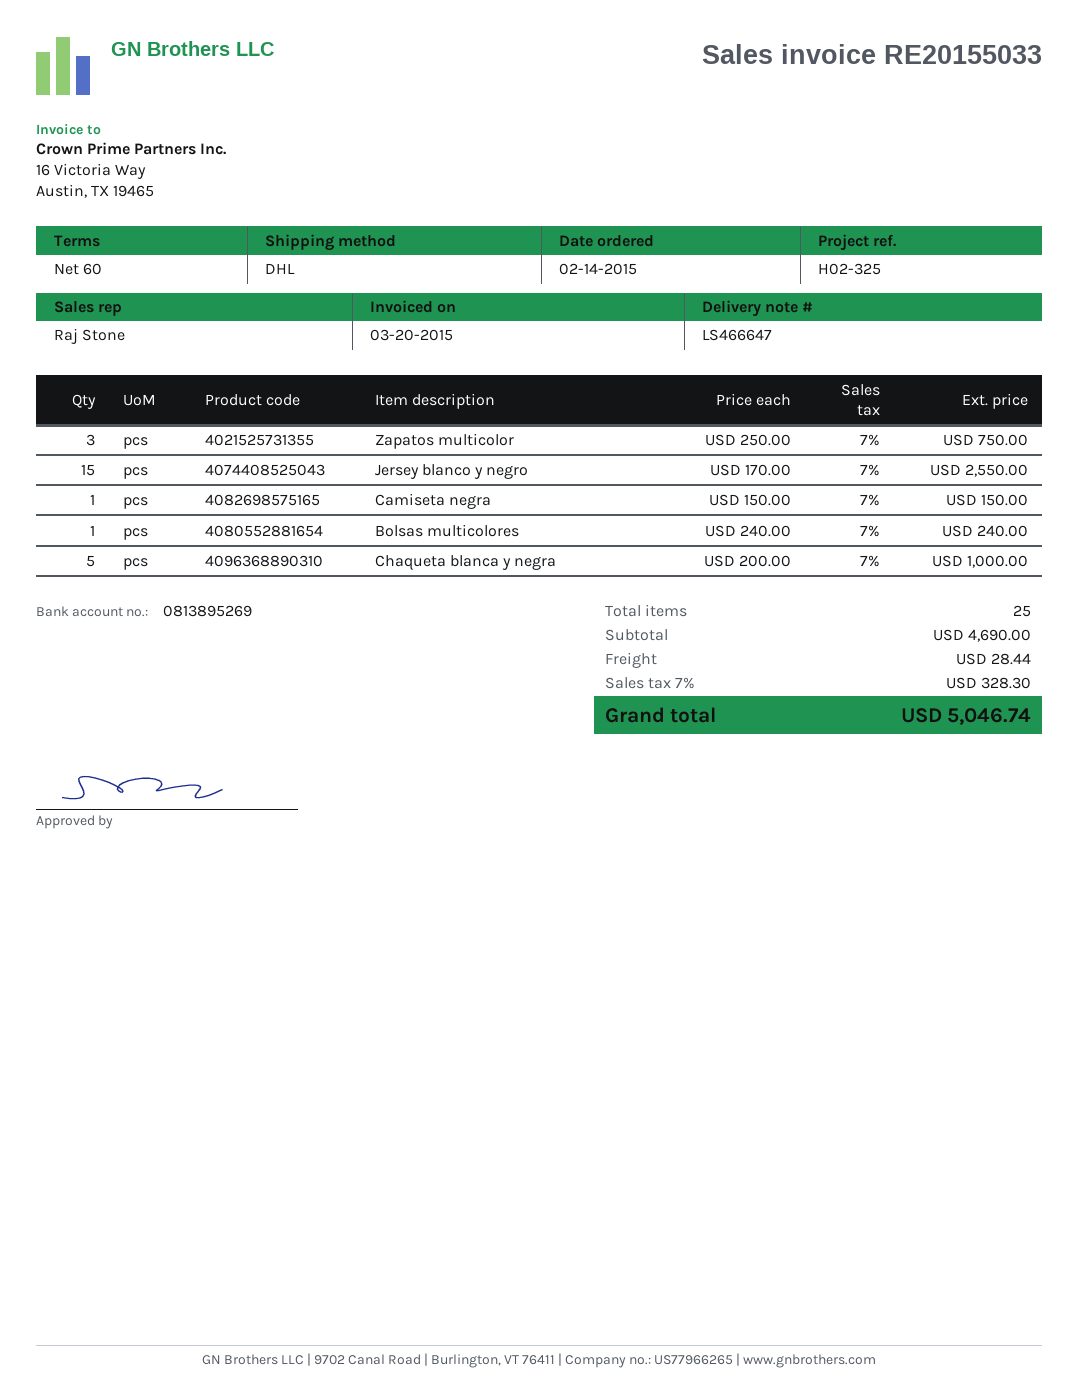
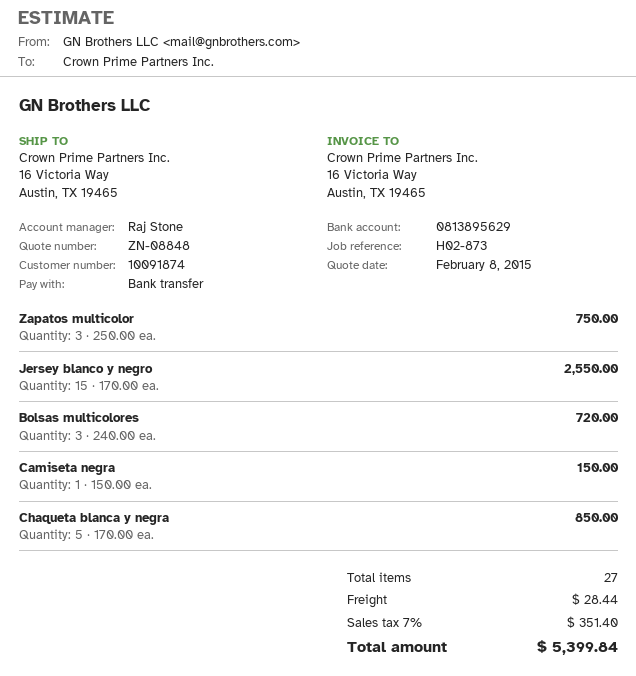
reference: H02-325 -> H02-873
bank account: 0813895269 -> 0813895629
Bolsas multicolores: 1 x 240.00 = 240.00 -> 3 x 240.00 = 720.00
Chaqueta blanca y negra: 5 x 200.00 = 1000.00 -> 5 x 170.00 = 850.00
total quantity: 25 -> 27
tax: 7% = 328.30 -> 7% = 351.40
total: 5046.74 -> 5399.84

